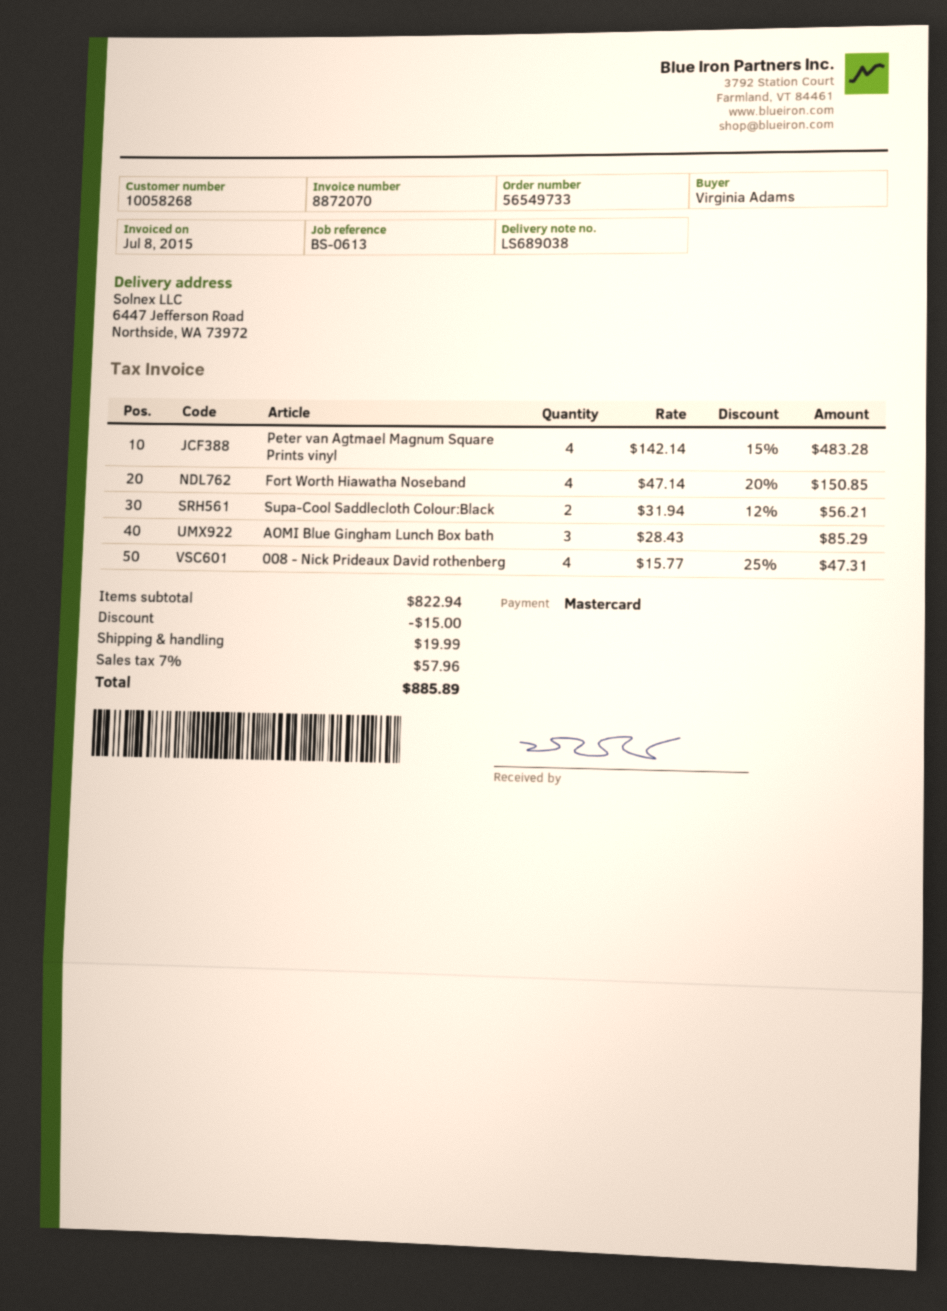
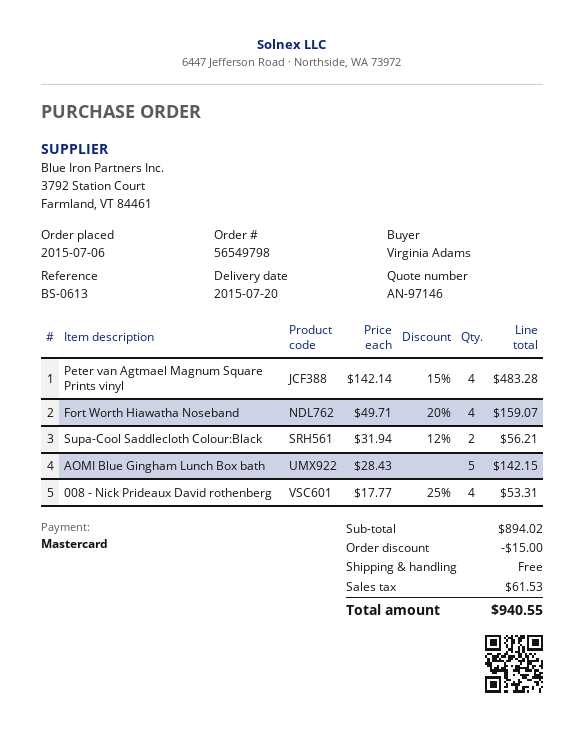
order number: 56549733 -> 56549798
Fort Worth Hiawatha Noseband: 4 x 47.14 - 20% = 150.85 -> 4 x 49.71 - 20% = 159.07
AOMI Blue Gingham Lunch Box bath: 3 x 28.43 = 85.29 -> 5 x 28.43 = 142.15
008 - Nick Prideaux David rothenberg: 4 x 15.77 - 25% = 47.31 -> 4 x 17.77 - 25% = 53.31
subtotal: 822.94 -> 894.02
shipping: 19.99 -> 0.00
tax: 57.96 -> 61.53
total: 885.89 -> 940.55

